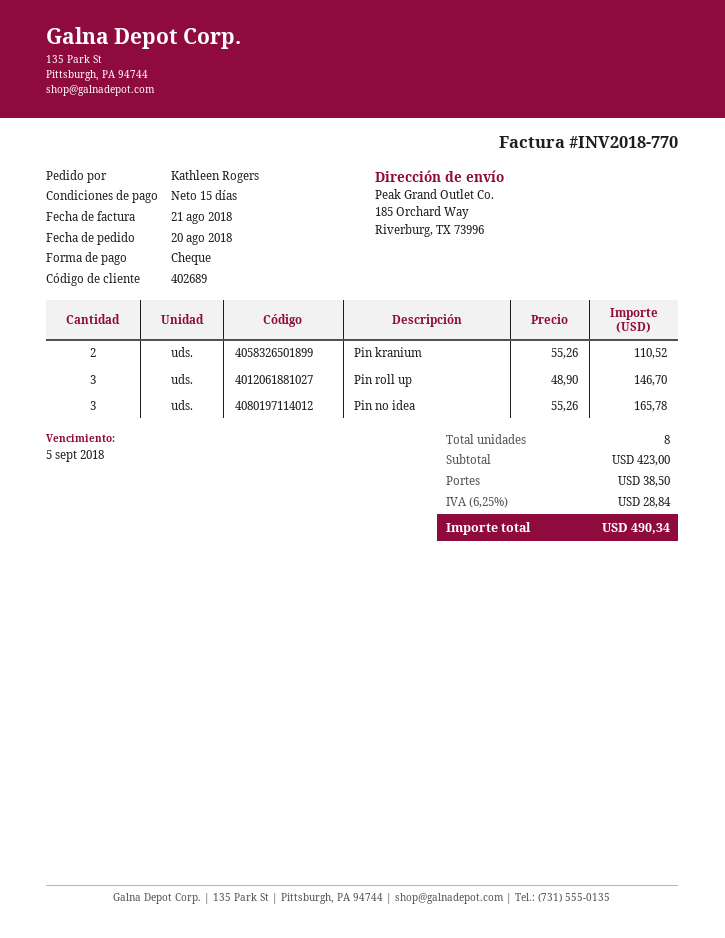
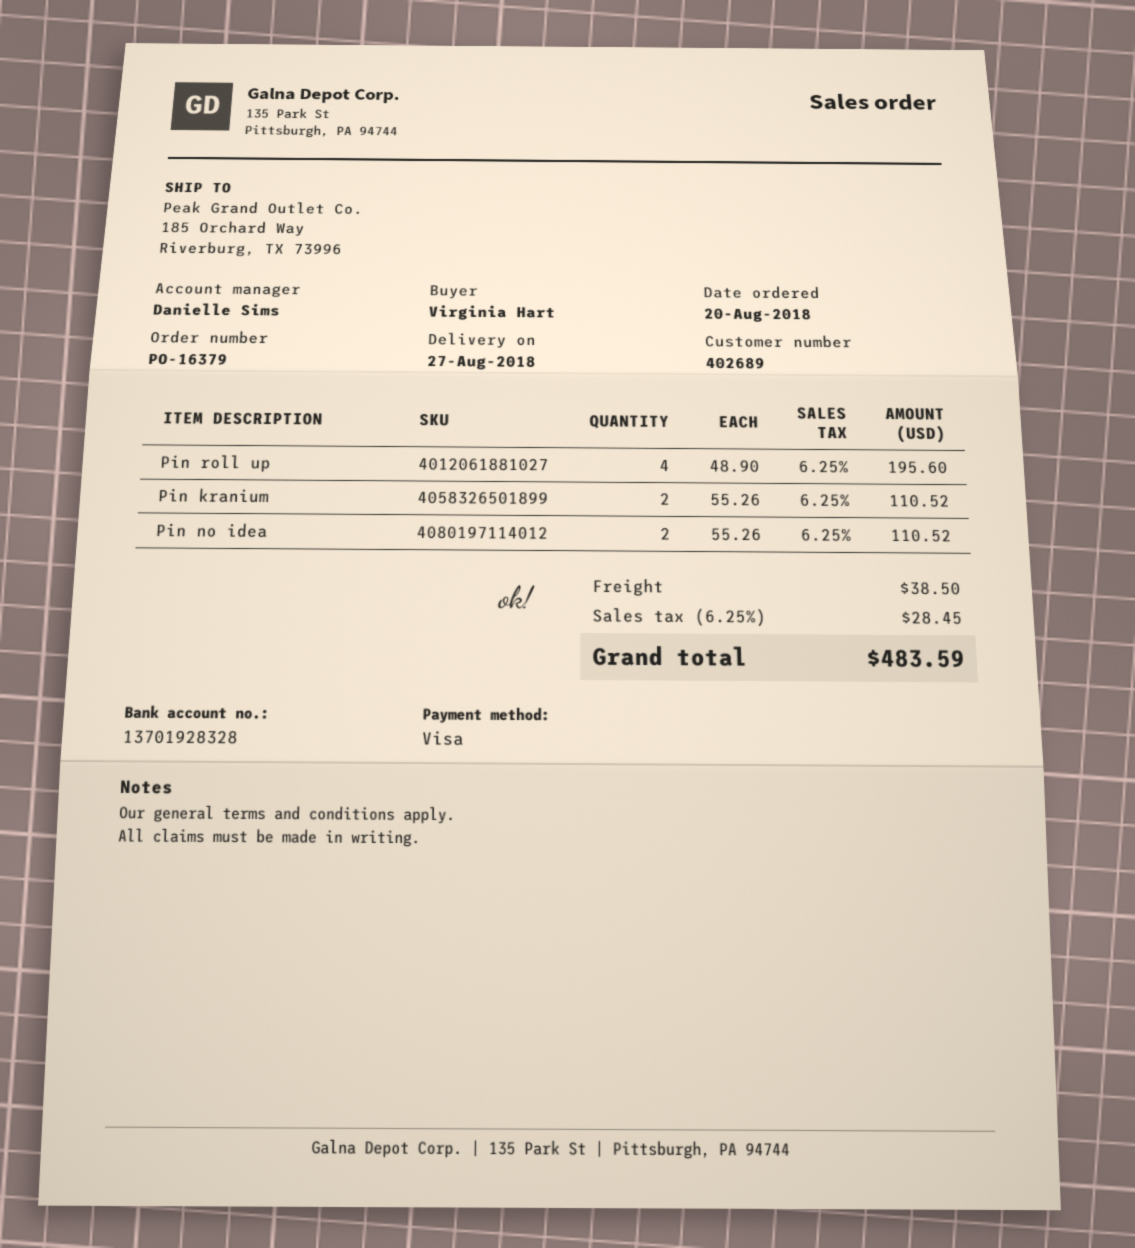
ordered by: Kathleen Rogers -> Virginia Hart
payment method: cheque -> Visa
Pin roll up: 3 x 48.90 = 146.70 -> 4 x 48.90 = 195.60
Pin no idea: 3 x 55.26 = 165.78 -> 2 x 55.26 = 110.52
tax: 6.25% = 28.84 -> 6.25% = 28.45
total: 490.34 -> 483.59

